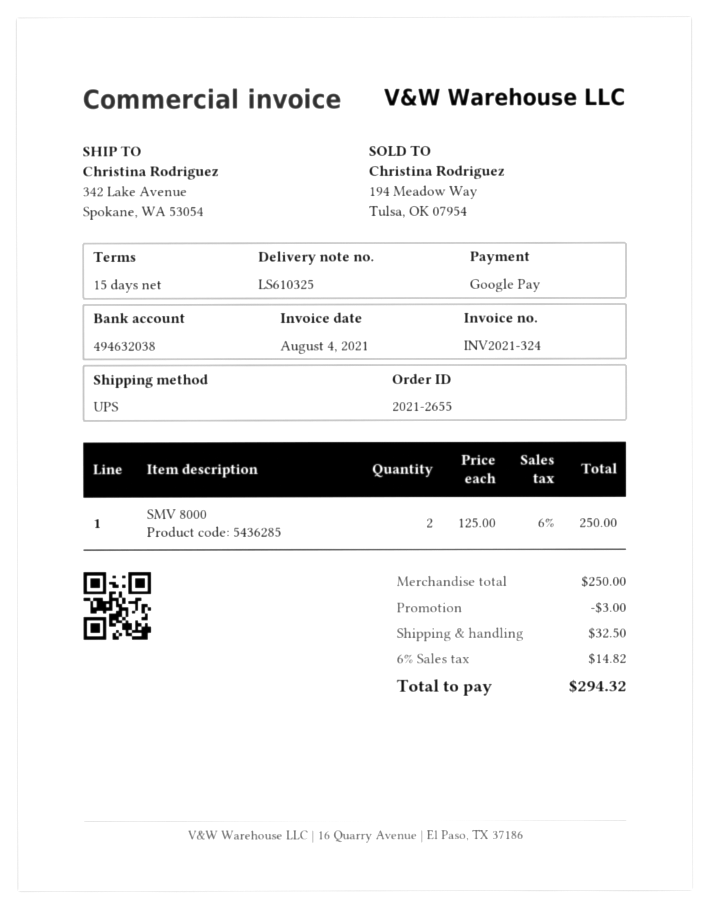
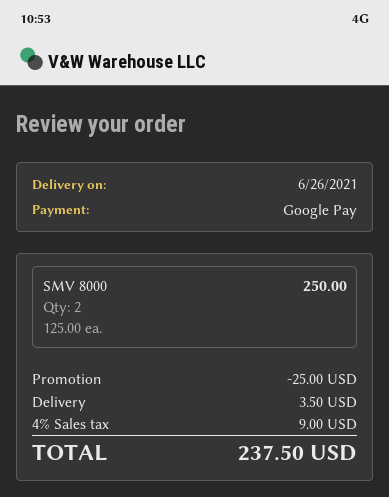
discount: 3.00 -> 25.00
shipping: 32.50 -> 3.50
tax: 6% = 14.82 -> 4% = 9.00
total: 294.32 -> 237.50

